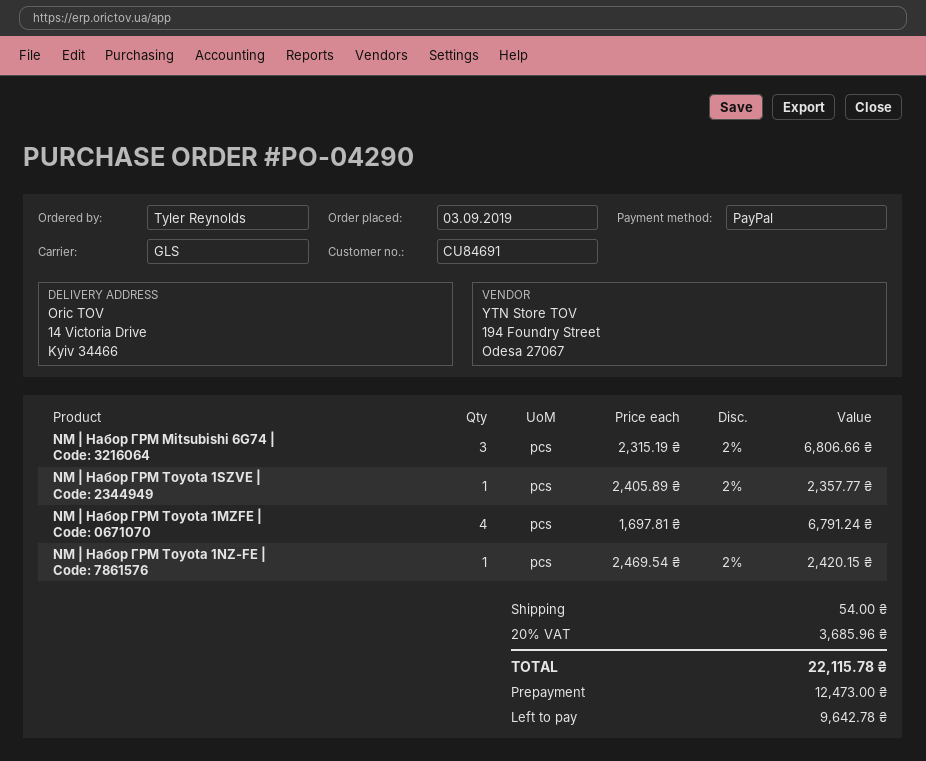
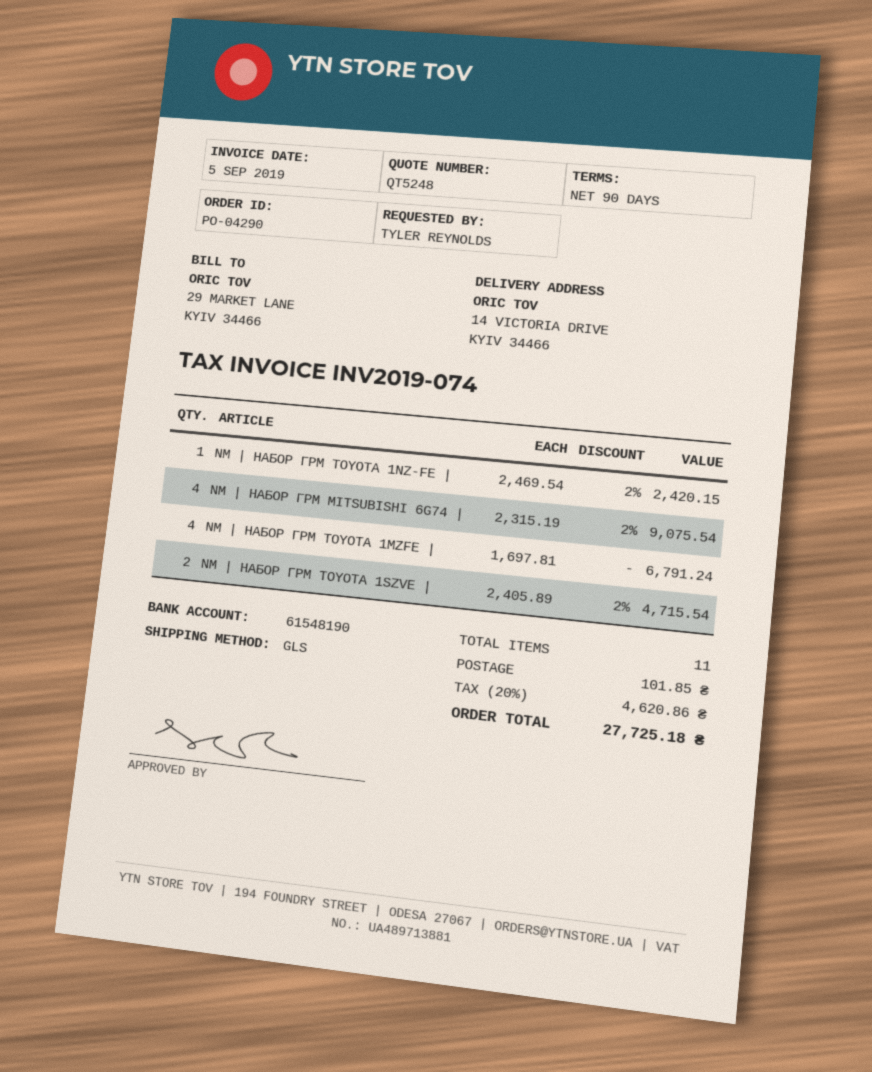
NM | Набор ГРМ Mitsubishi 6G74 |: 3 x 2315.19 - 2% = 6806.66 -> 4 x 2315.19 - 2% = 9075.54
NM | Набор ГРМ Toyota 1SZVE |: 1 x 2405.89 - 2% = 2357.77 -> 2 x 2405.89 - 2% = 4715.54
shipping: 54.00 -> 101.85
tax: 20% = 3685.96 -> 20% = 4620.86
total: 22115.78 -> 27725.18

